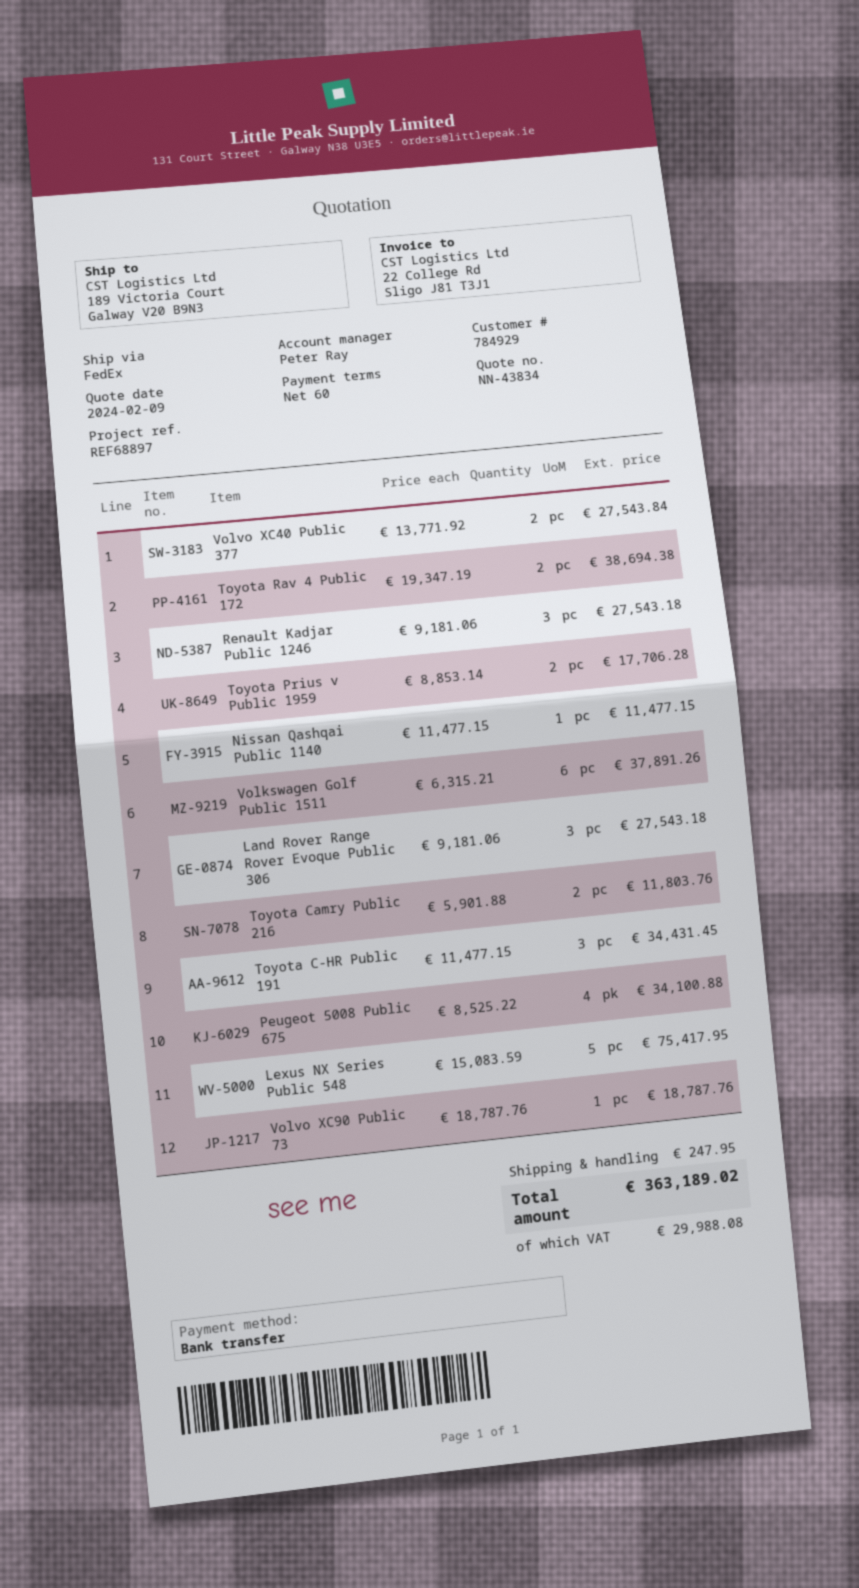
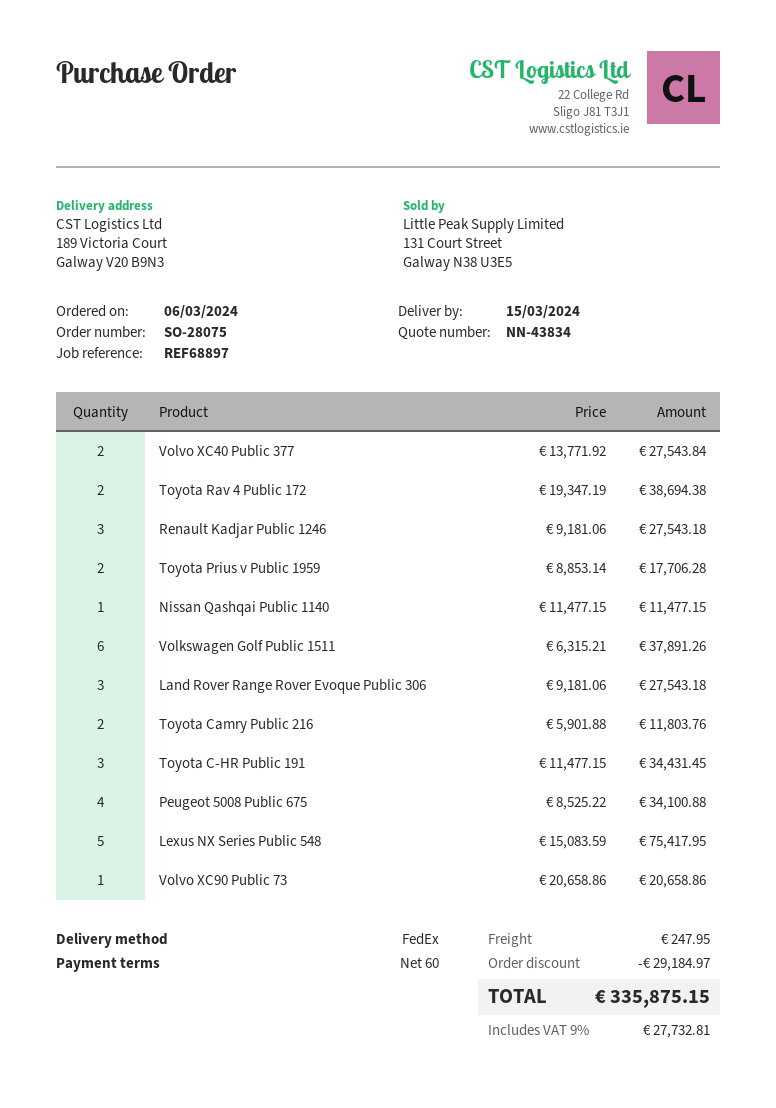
Volvo XC90 Public 73: 1 x 18787.76 = 18787.76 -> 1 x 20658.86 = 20658.86
discount: none -> 29184.97
tax: 29988.08 -> 27732.81
total: 363189.02 -> 335875.15

